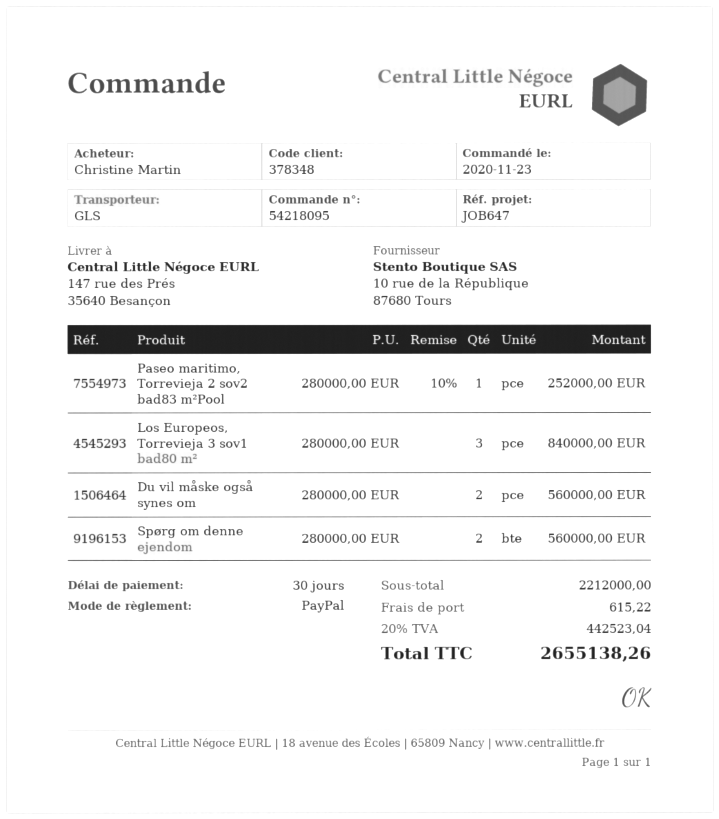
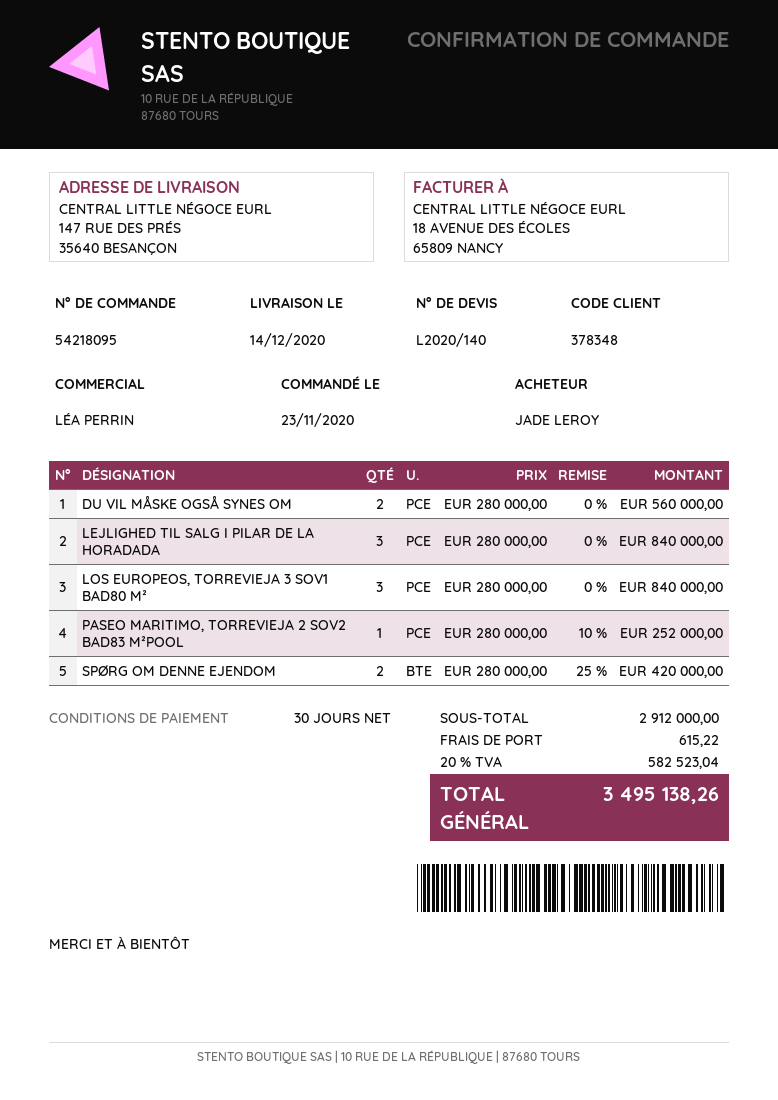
ordered by: Christine Martin -> JADE LEROY
Spørg om denne ejendom: 2 x 280000.00 = 560000.00 -> 2 x 280000.00 - 25% = 420000.00
LEJLIGHED TIL SALG I PILAR DE LA HORADADA: none -> 3 x 280000.00 = 840000.00
subtotal: 2212000.00 -> 2912000.00
tax: 20% = 442523.04 -> 20% = 582523.04
total: 2655138.26 -> 3495138.26

